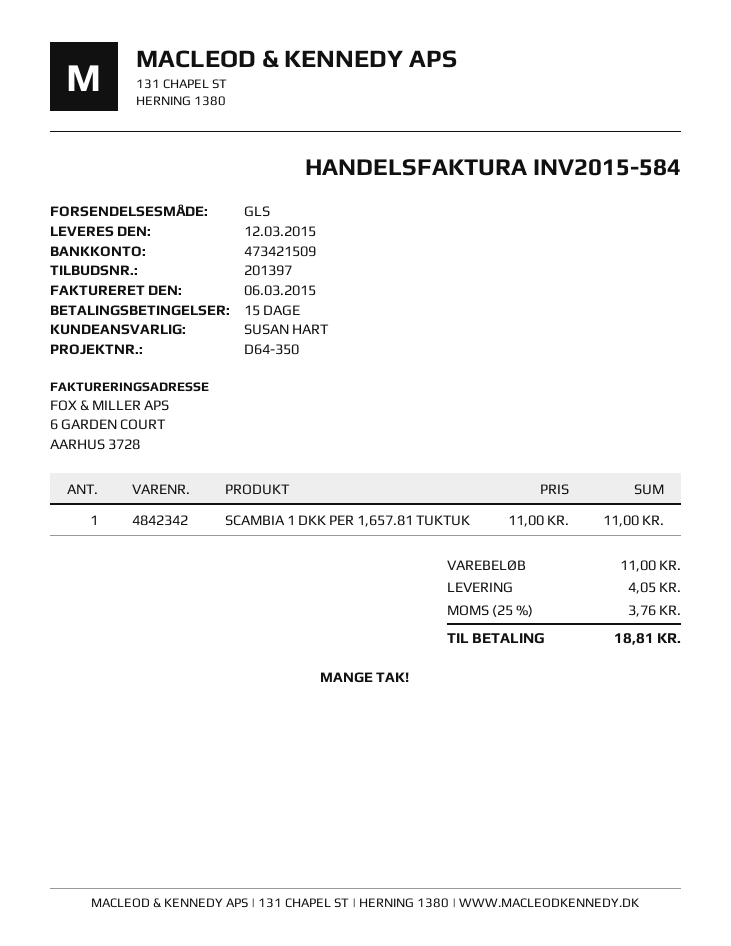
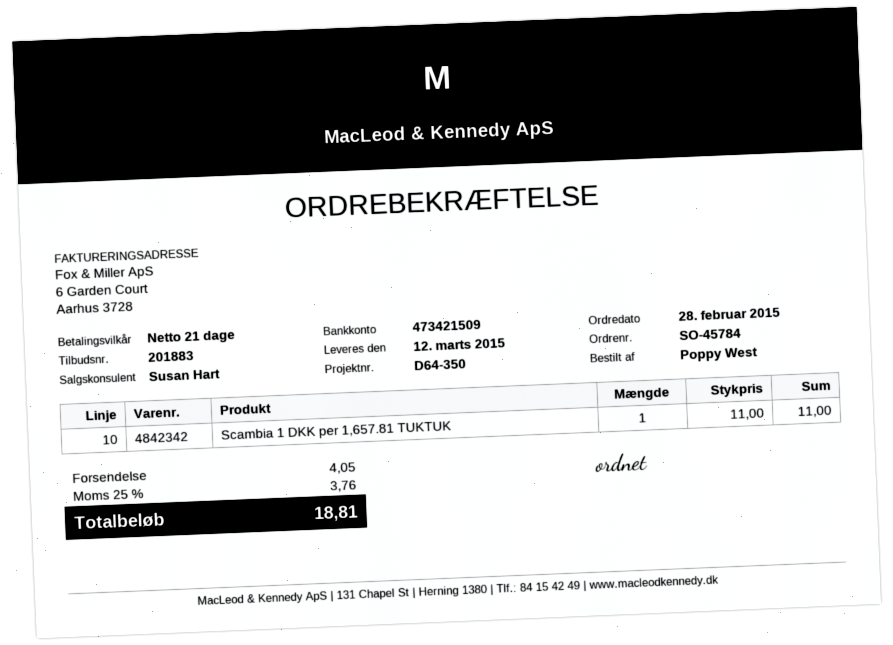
quote number: 201397 -> 201883
payment terms: 15 days -> 21 days

